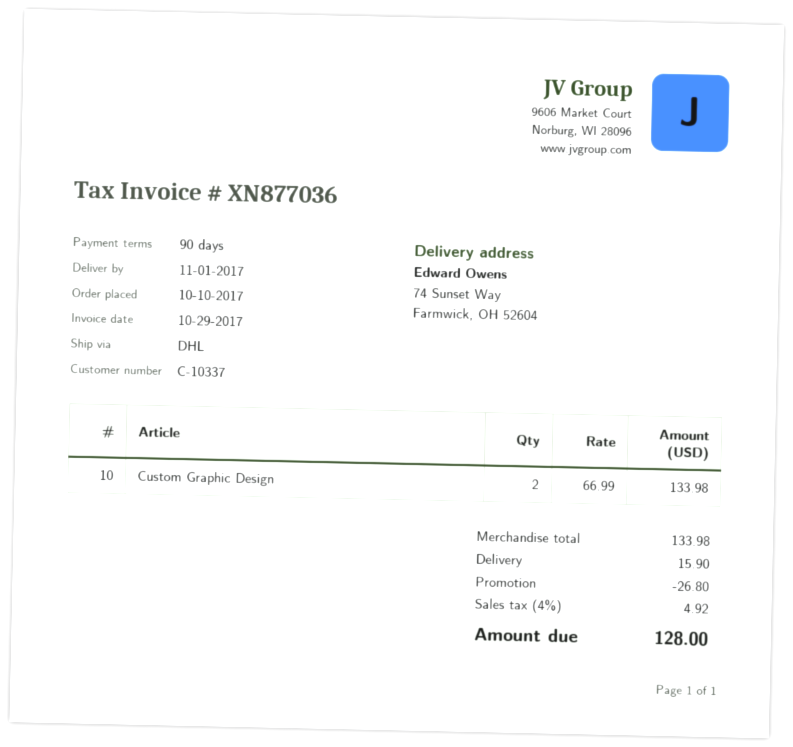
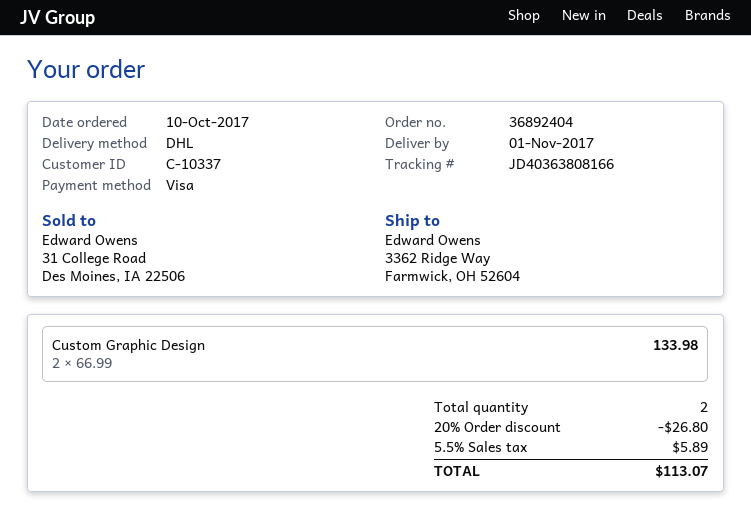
ship to: 74 Sunset Way, Farmwick, OH 52604 -> 3362 Ridge Way, Farmwick, OH 52604
shipping: 15.90 -> none
tax: 4% = 4.92 -> 5.5% = 5.89
total: 128.00 -> 113.07

